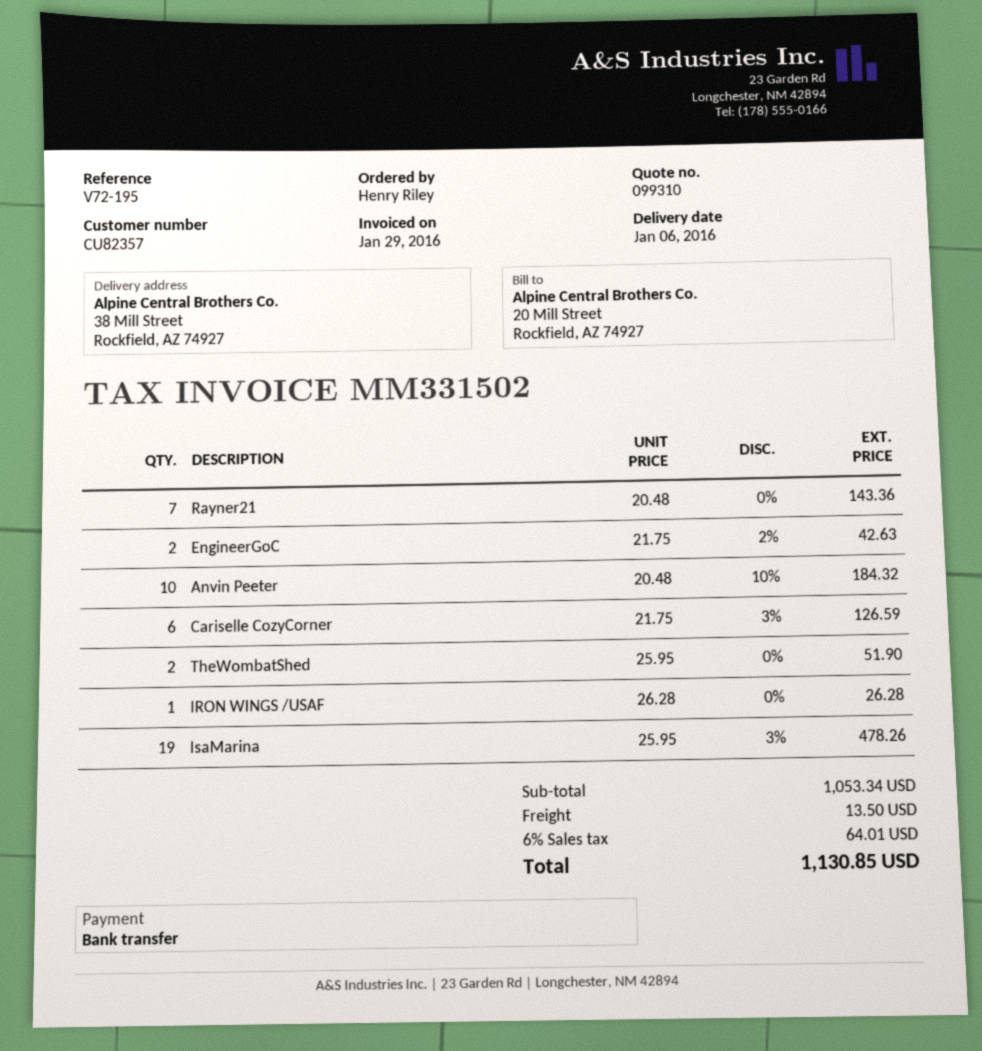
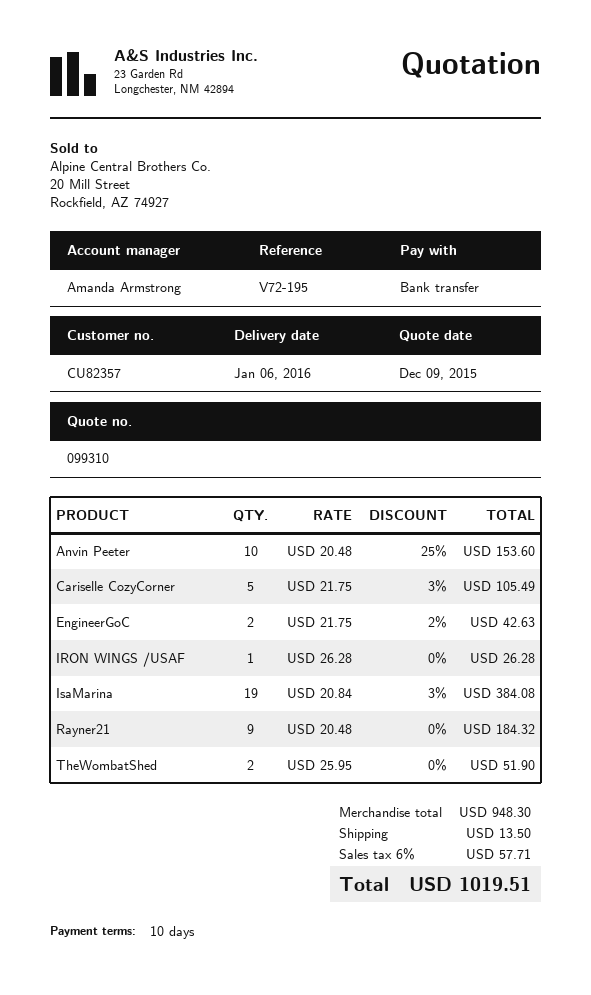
Rayner21: 7 x 20.48 = 143.36 -> 9 x 20.48 = 184.32
Anvin Peeter: 10 x 20.48 - 10% = 184.32 -> 10 x 20.48 - 25% = 153.60
Cariselle CozyCorner: 6 x 21.75 - 3% = 126.59 -> 5 x 21.75 - 3% = 105.49
IsaMarina: 19 x 25.95 - 3% = 478.26 -> 19 x 20.84 - 3% = 384.08
subtotal: 1053.34 -> 948.30
tax: 6% = 64.01 -> 6% = 57.71
total: 1130.85 -> 1019.51

